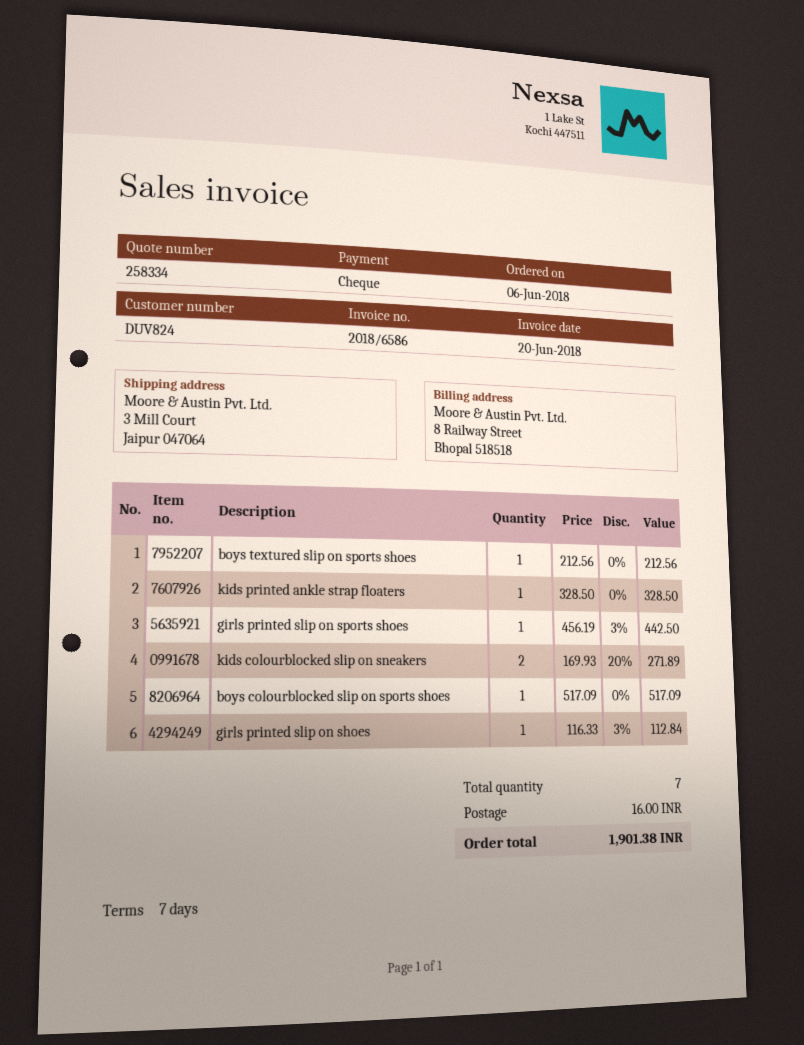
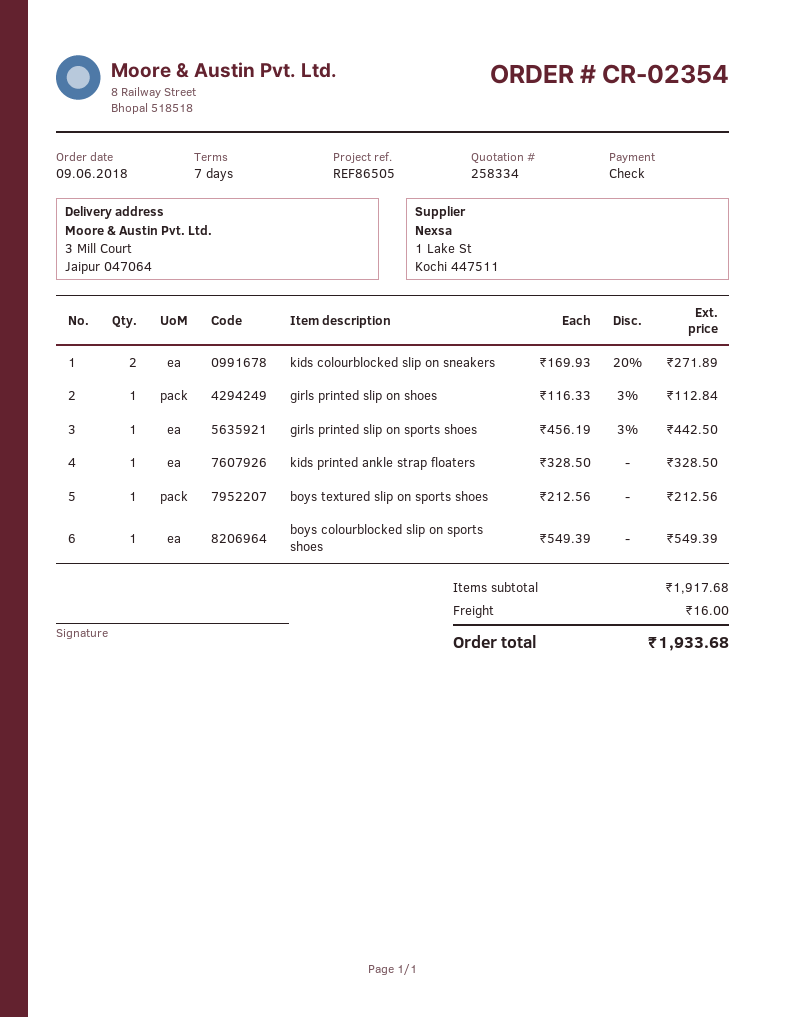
order date: 2018-06-06 -> 2018-06-09
boys colourblocked slip on sports shoes: 1 x 517.09 = 517.09 -> 1 x 549.39 = 549.39
total: 1901.38 -> 1933.68

